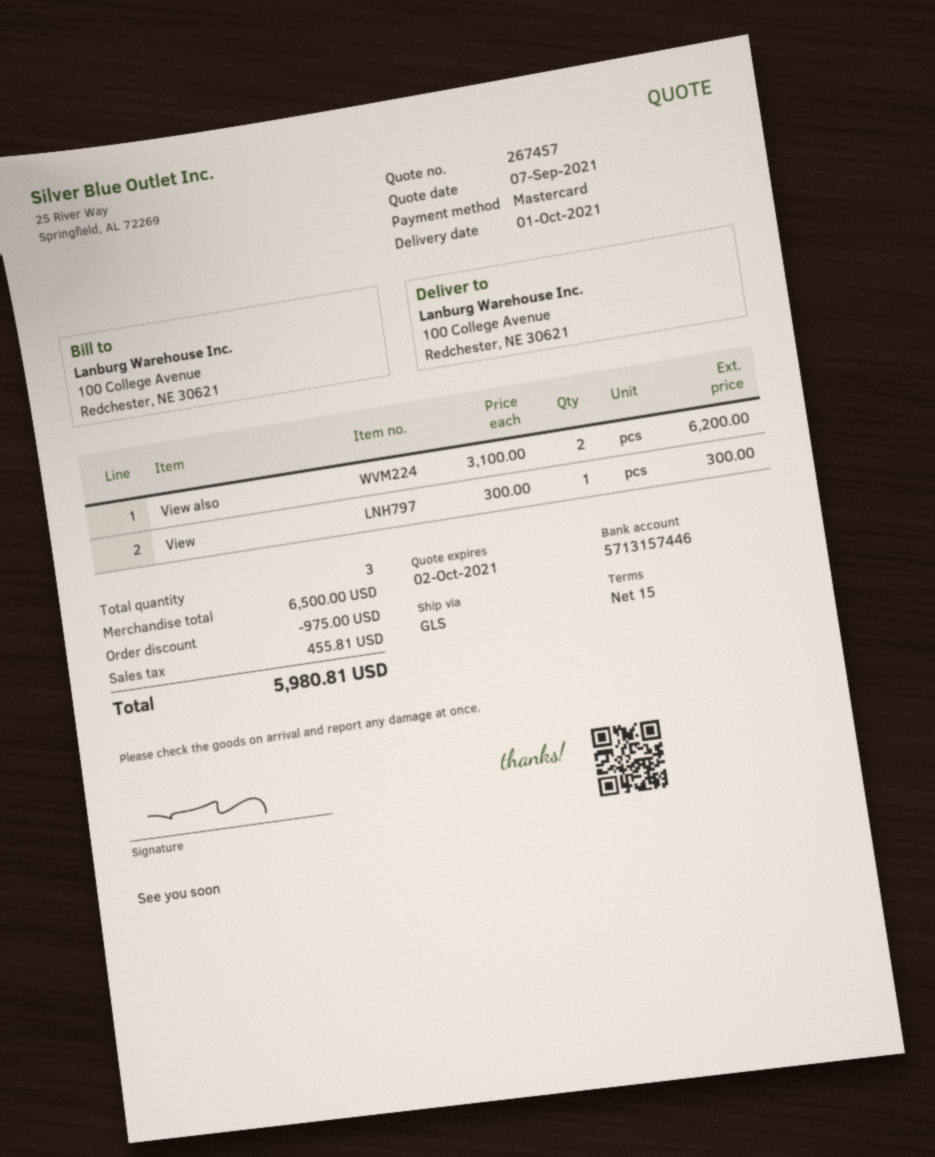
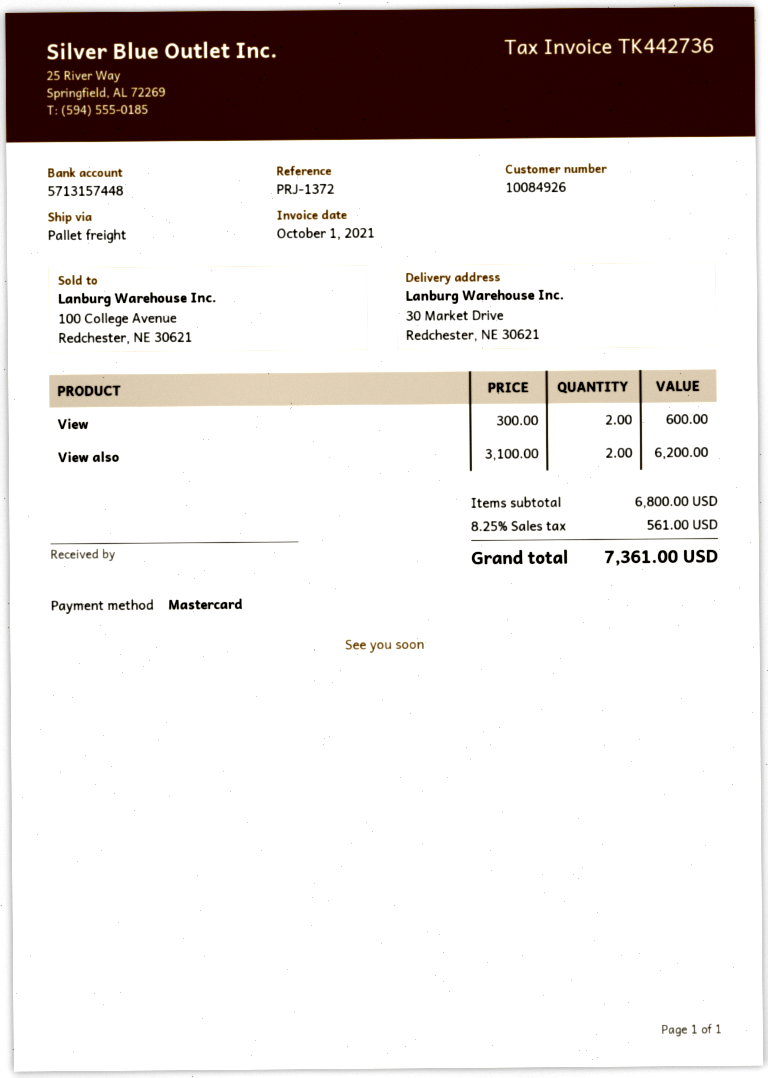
bank account: 5713157446 -> 5713157448
shipping method: GLS -> pallet freight
ship to: 100 College Avenue, Redchester, NE 30621 -> 30 Market Drive, Redchester, NE 30621
View: 1 x 300.00 = 300.00 -> 2 x 300.00 = 600.00
subtotal: 6500.00 -> 6800.00
discount: 975.00 -> none
tax: 455.81 -> 561.00
total: 5980.81 -> 7361.00

